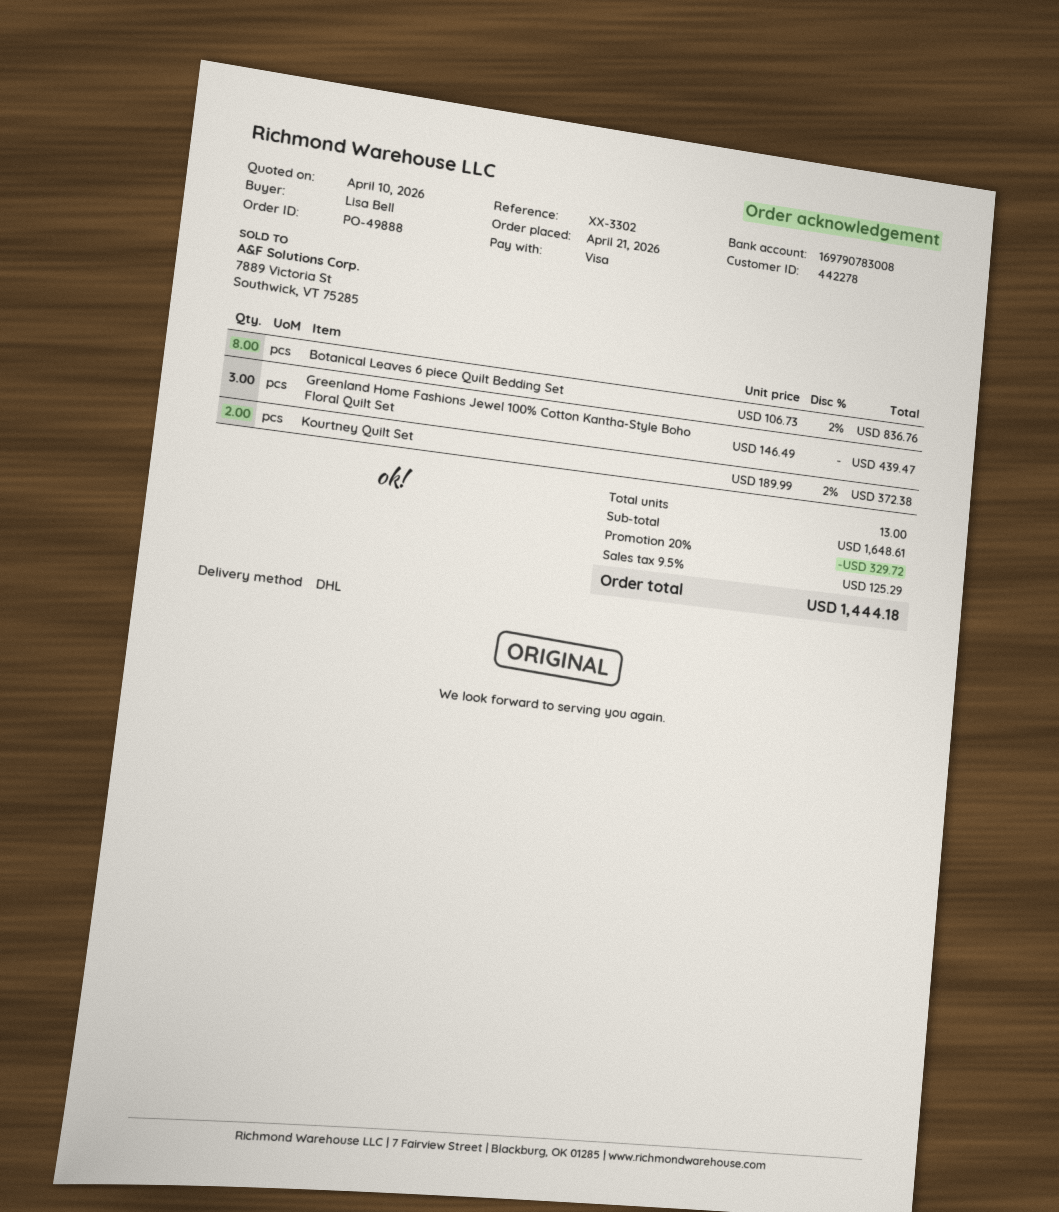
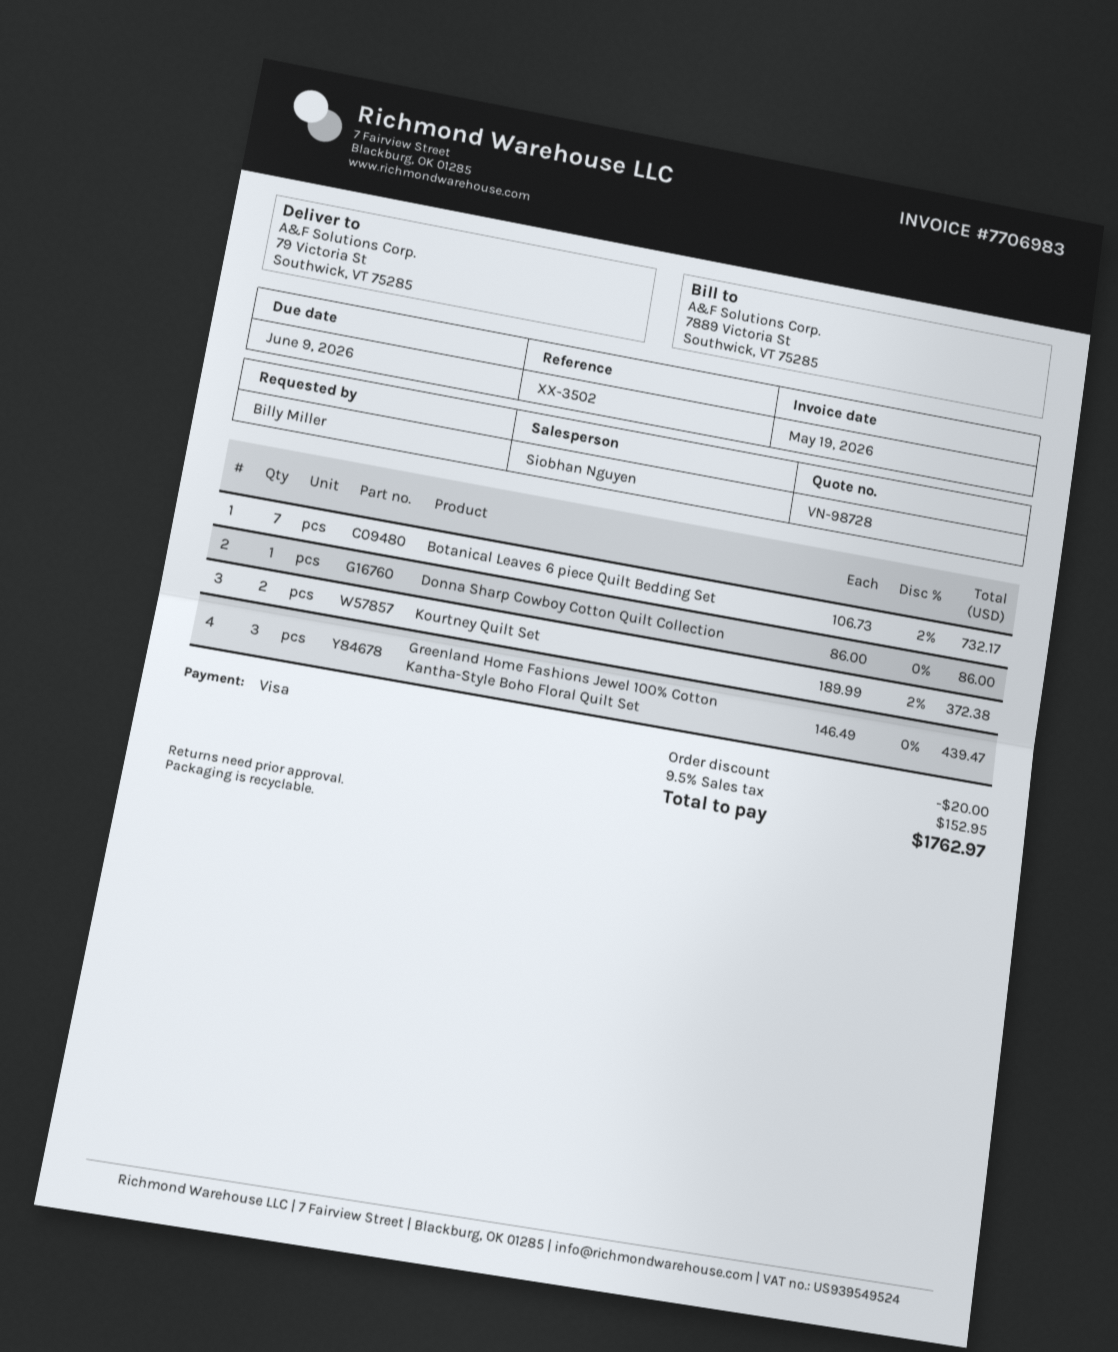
reference: XX-3302 -> XX-3502
ordered by: Lisa Bell -> Billy Miller
Botanical Leaves 6 piece Quilt Bedding Set: 8 x 106.73 - 2% = 836.76 -> 7 x 106.73 - 2% = 732.17
Donna Sharp Cowboy Cotton Quilt Collection: none -> 1 x 86.00 = 86.00
discount: 329.72 -> 20.00
tax: 9.5% = 125.29 -> 9.5% = 152.95
total: 1444.18 -> 1762.97

